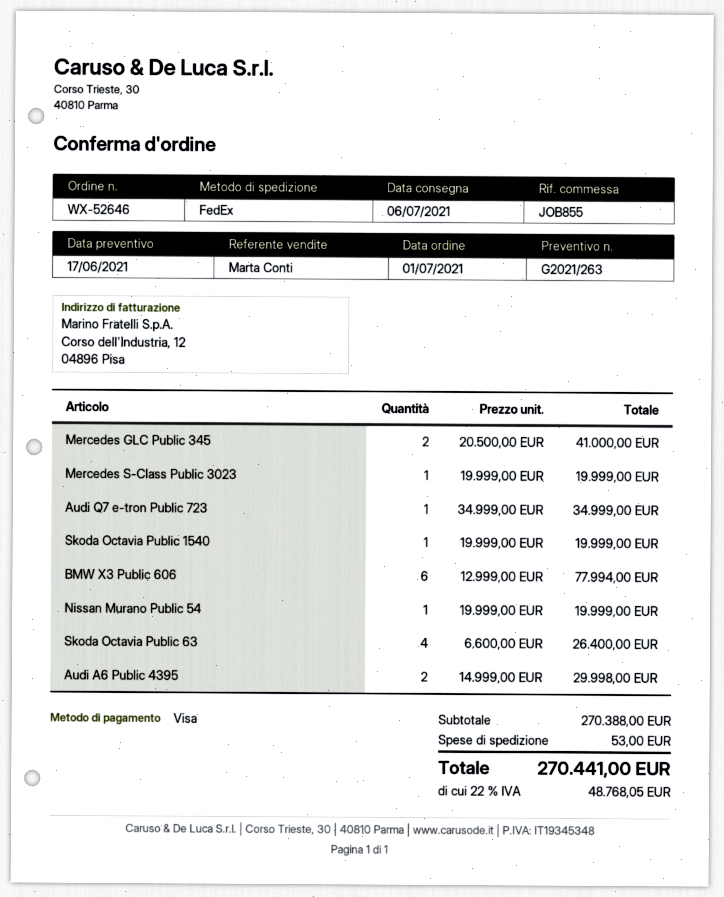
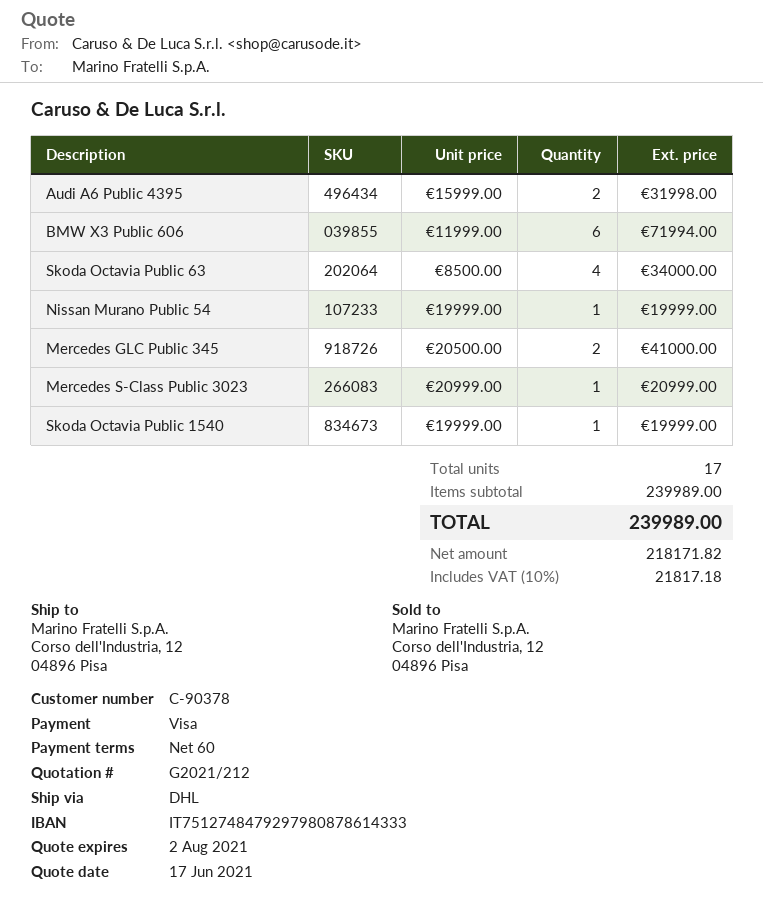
quote number: G2021/263 -> G2021/212
shipping method: FedEx -> DHL
Mercedes S-Class Public 3023: 1 x 19999.00 = 19999.00 -> 1 x 20999.00 = 20999.00
Audi Q7 e-tron Public 723: 1 x 34999.00 = 34999.00 -> none
BMW X3 Public 606: 6 x 12999.00 = 77994.00 -> 6 x 11999.00 = 71994.00
Skoda Octavia Public 63: 4 x 6600.00 = 26400.00 -> 4 x 8500.00 = 34000.00
Audi A6 Public 4395: 2 x 14999.00 = 29998.00 -> 2 x 15999.00 = 31998.00
subtotal: 270388.00 -> 239989.00
shipping: 53.00 -> none
tax: 22% = 48768.05 -> 10% = 21817.18
total: 270441.00 -> 239989.00

